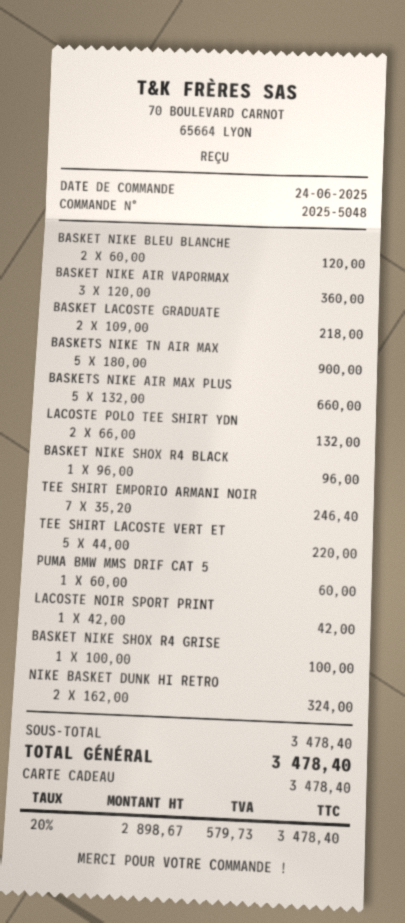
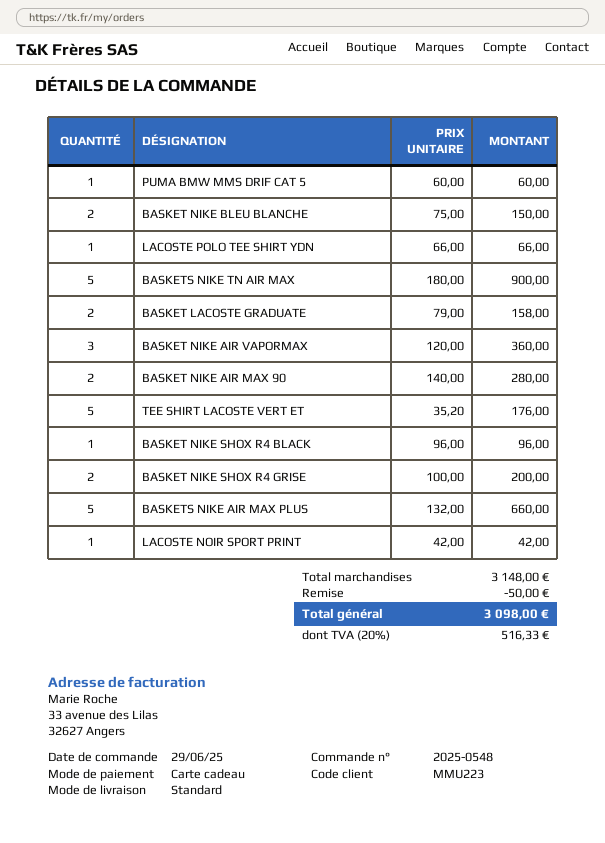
order number: 2025-5048 -> 2025-0548
order date: 2025-06-24 -> 2025-06-29
BASKET NIKE BLEU BLANCHE: 2 x 60.00 = 120.00 -> 2 x 75.00 = 150.00
BASKET LACOSTE GRADUATE: 2 x 109.00 = 218.00 -> 2 x 79.00 = 158.00
LACOSTE POLO TEE SHIRT YDN: 2 x 66.00 = 132.00 -> 1 x 66.00 = 66.00
TEE SHIRT EMPORIO ARMANI NOIR: 7 x 35.20 = 246.40 -> none
TEE SHIRT LACOSTE VERT ET: 5 x 44.00 = 220.00 -> 5 x 35.20 = 176.00
BASKET NIKE SHOX R4 GRISE: 1 x 100.00 = 100.00 -> 2 x 100.00 = 200.00
NIKE BASKET DUNK HI RETRO: 2 x 162.00 = 324.00 -> none
BASKET NIKE AIR MAX 90: none -> 2 x 140.00 = 280.00
subtotal: 3478.40 -> 3148.00
discount: none -> 50.00
tax: 20% = 579.73 -> 20% = 516.33
total: 3478.40 -> 3098.00

